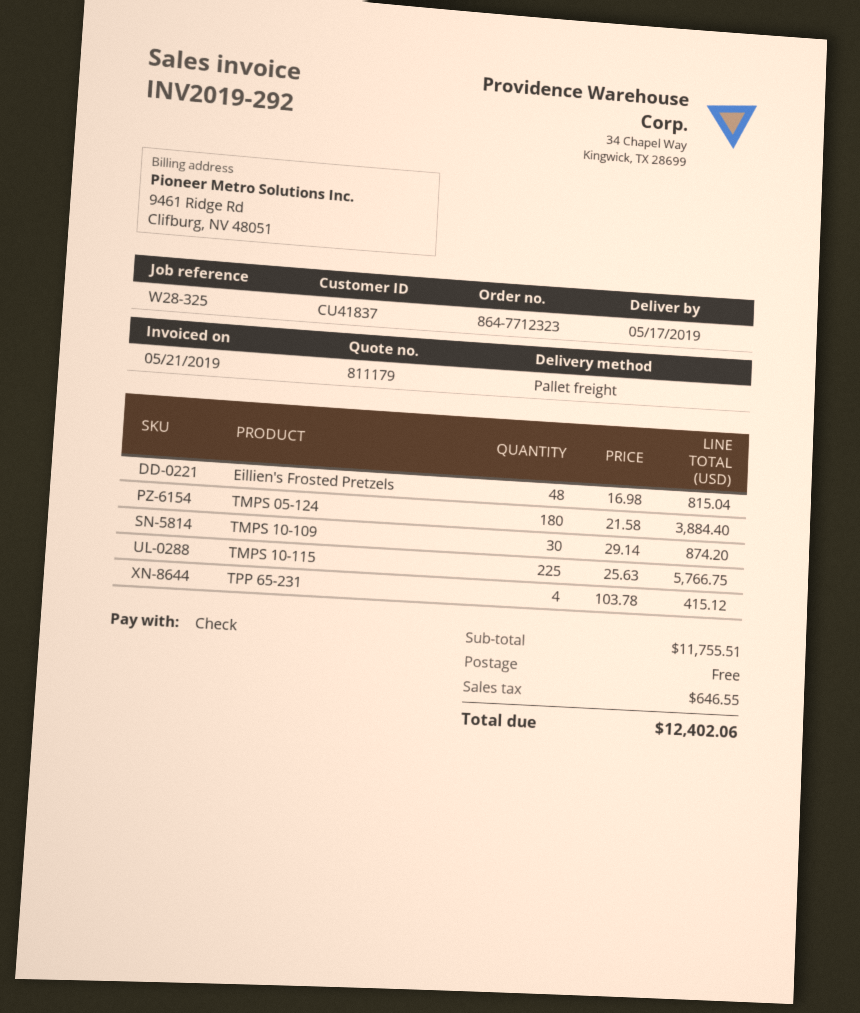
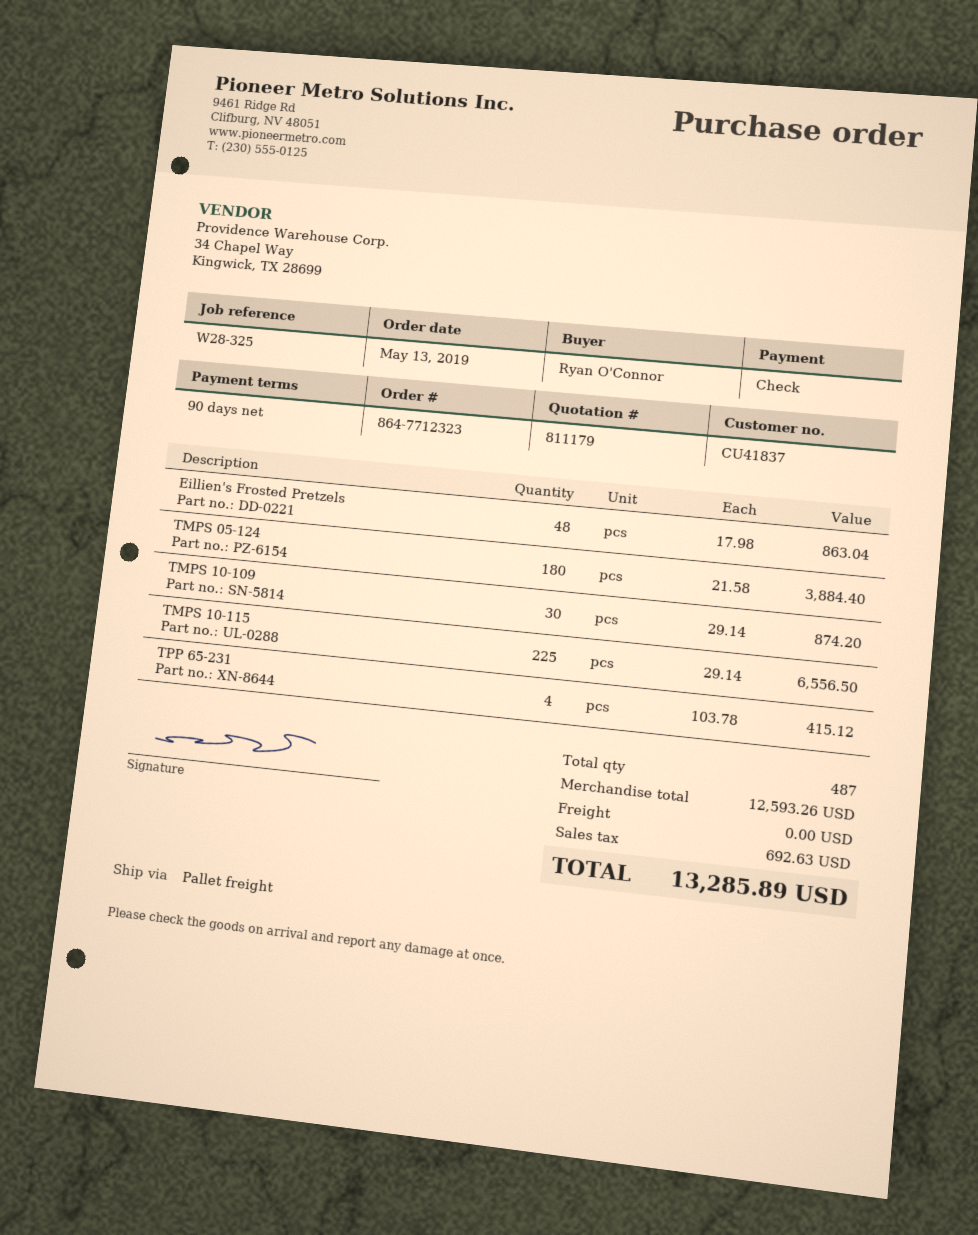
Eillien's Frosted Pretzels: 48 x 16.98 = 815.04 -> 48 x 17.98 = 863.04
TMPS 10-115: 225 x 25.63 = 5766.75 -> 225 x 29.14 = 6556.50
subtotal: 11755.51 -> 12593.26
tax: 646.55 -> 692.63
total: 12402.06 -> 13285.89

